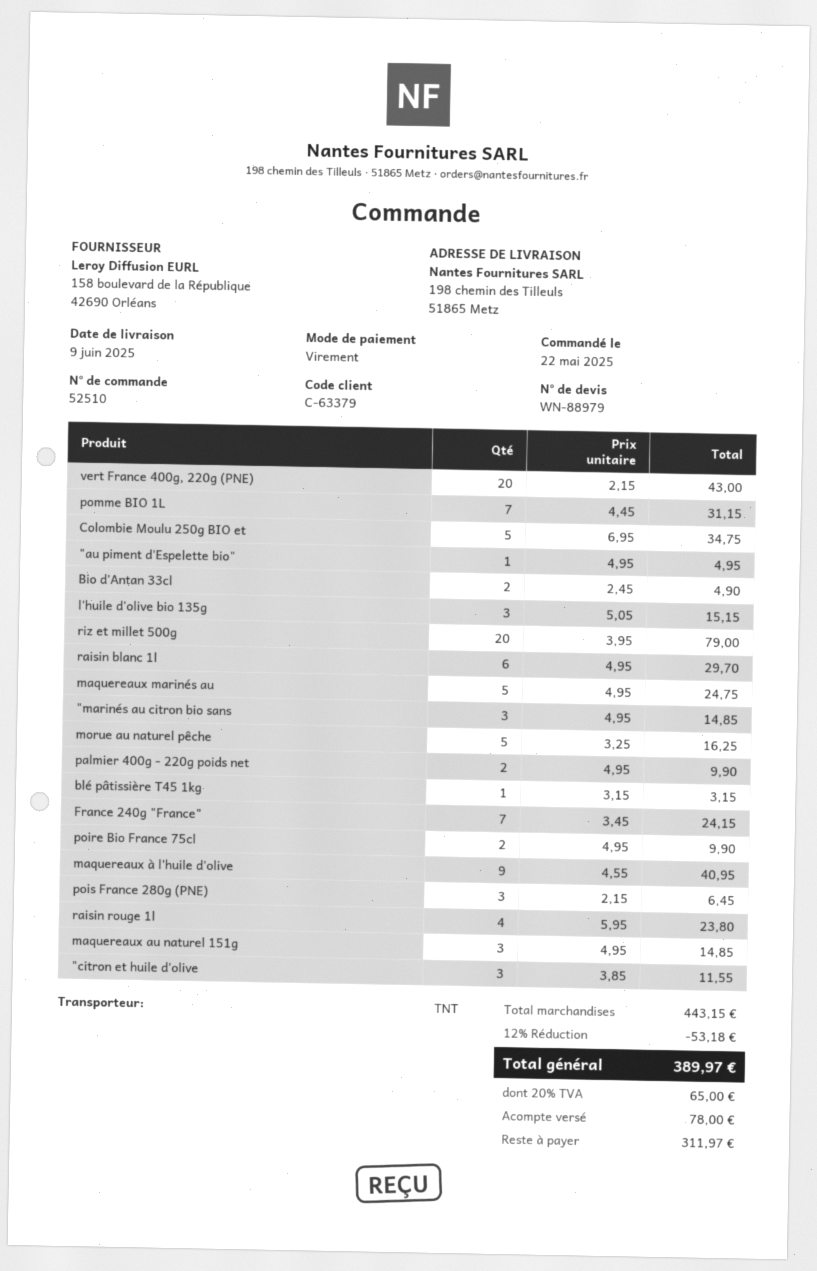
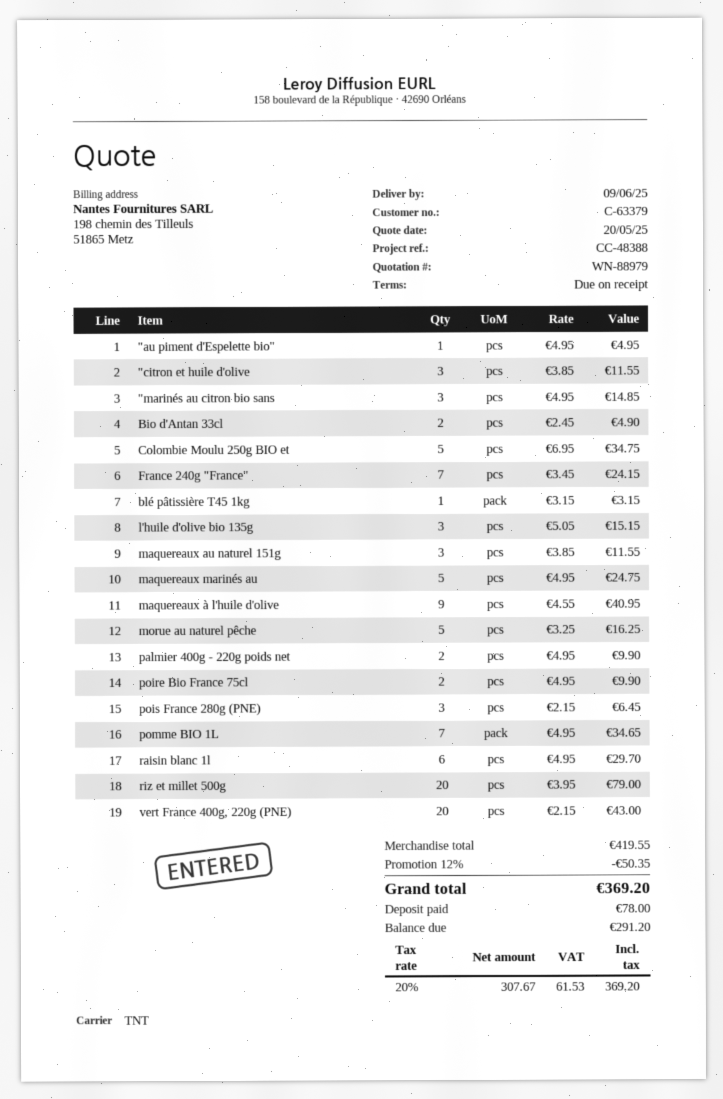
pomme BIO 1L: 7 x 4.45 = 31.15 -> 7 x 4.95 = 34.65
raisin rouge 1l: 4 x 5.95 = 23.80 -> none
maquereaux au naturel 151g: 3 x 4.95 = 14.85 -> 3 x 3.85 = 11.55
subtotal: 443.15 -> 419.55
discount: 12% = 53.18 -> 12% = 50.35
tax: 20% = 65.00 -> 20% = 61.53
total: 389.97 -> 369.20
balance: 311.97 -> 291.20

